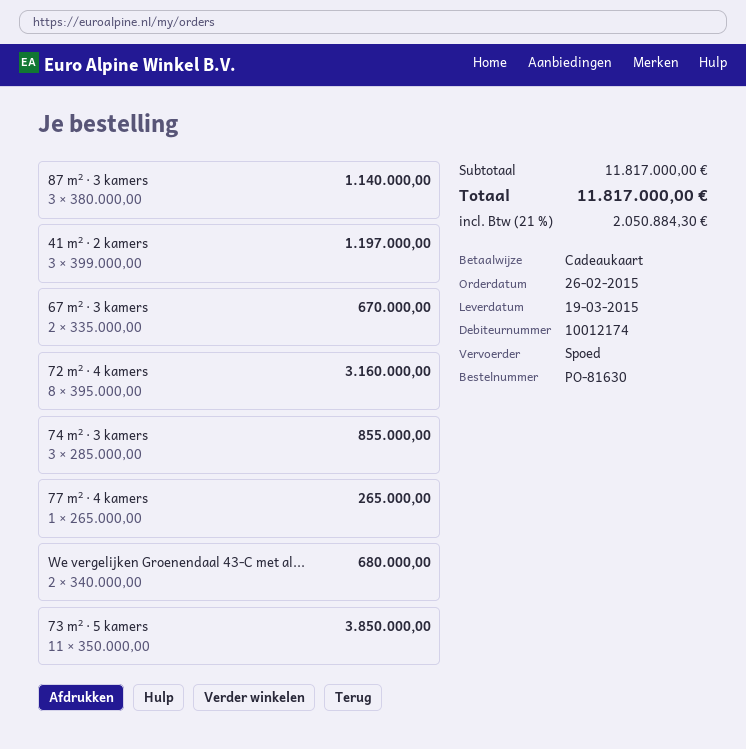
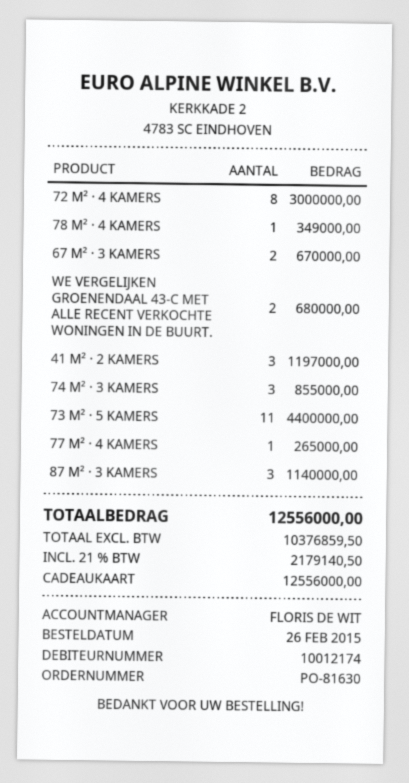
72 m² · 4 kamers: 8 for 3160000.00 -> 8 for 3000000.00
73 m² · 5 kamers: 11 for 3850000.00 -> 11 for 4400000.00
78 M² · 4 KAMERS: none -> 1 for 349000.00
tax: 21% = 2050884.30 -> 21% = 2179140.50
total: 11817000.00 -> 12556000.00

